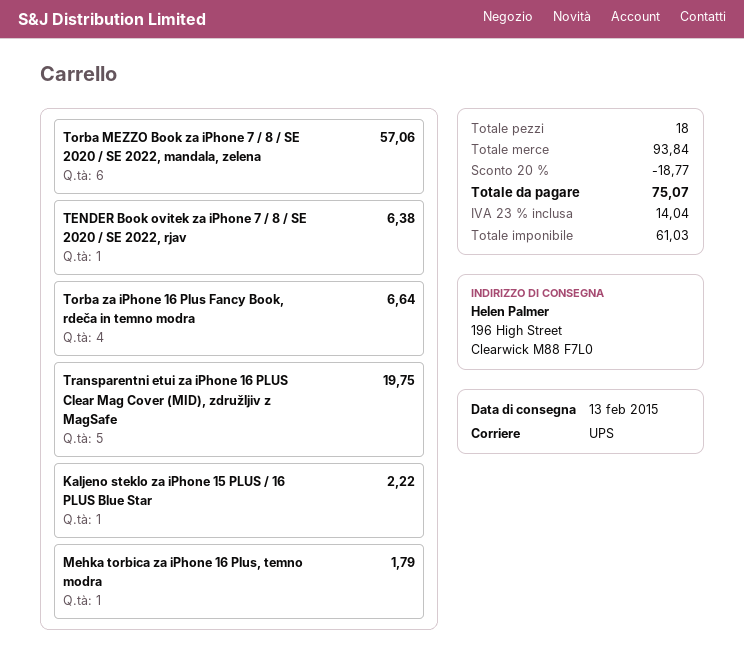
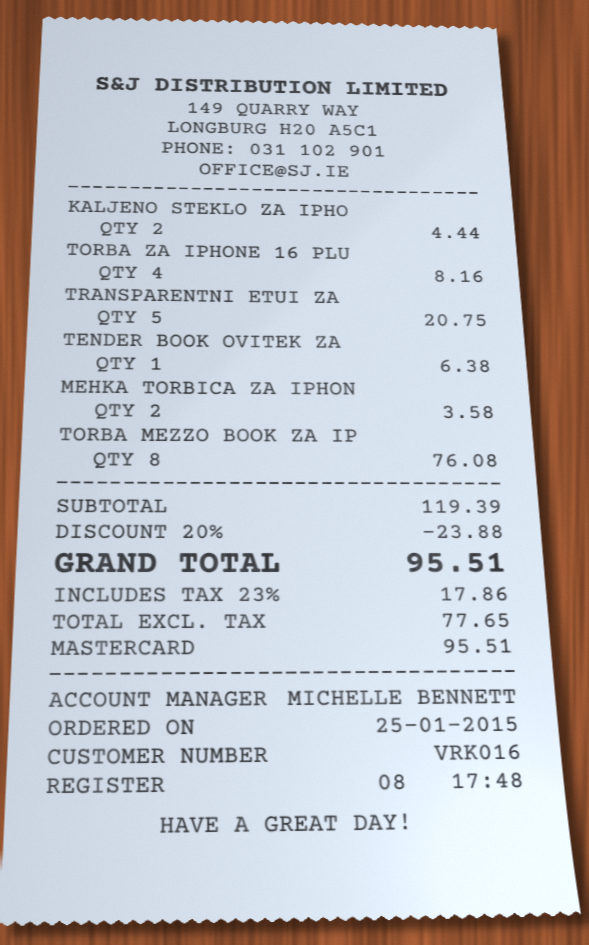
Torba MEZZO Book za iPhone 7 / 8 / SE 2020 / SE 2022, mandala, zelena: 6 for 57.06 -> 8 for 76.08
Torba za iPhone 16 Plus Fancy Book, rdeča in temno modra: 4 for 6.64 -> 4 for 8.16
Transparentni etui za iPhone 16 PLUS Clear Mag Cover (MID), združljiv z MagSafe: 5 for 19.75 -> 5 for 20.75
Kaljeno steklo za iPhone 15 PLUS / 16 PLUS Blue Star: 1 for 2.22 -> 2 for 4.44
Mehka torbica za iPhone 16 Plus, temno modra: 1 for 1.79 -> 2 for 3.58
subtotal: 93.84 -> 119.39
discount: 20% = 18.77 -> 20% = 23.88
net: 61.03 -> 77.65
tax: 23% = 14.04 -> 23% = 17.86
total: 75.07 -> 95.51

